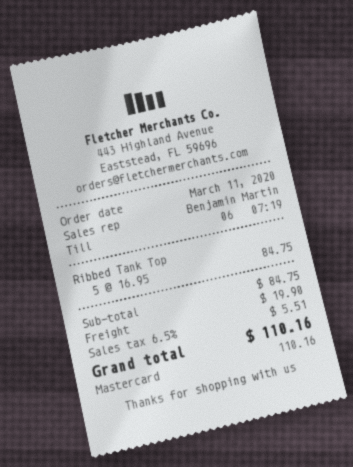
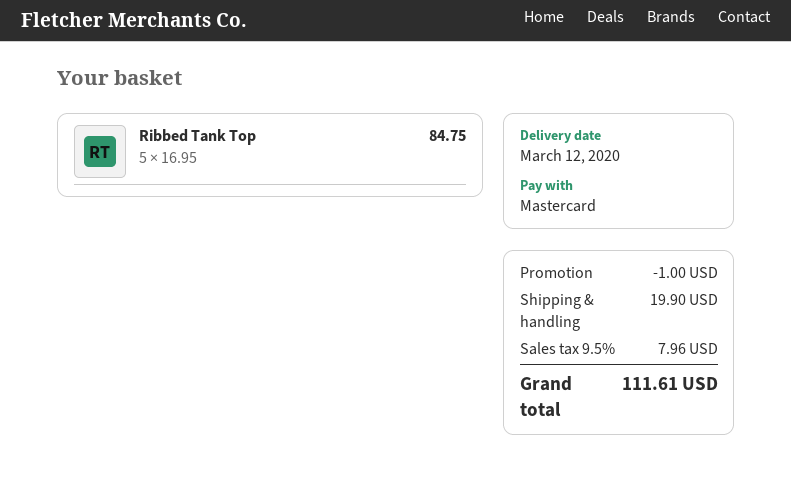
discount: none -> 1.00
tax: 6.5% = 5.51 -> 9.5% = 7.96
total: 110.16 -> 111.61

